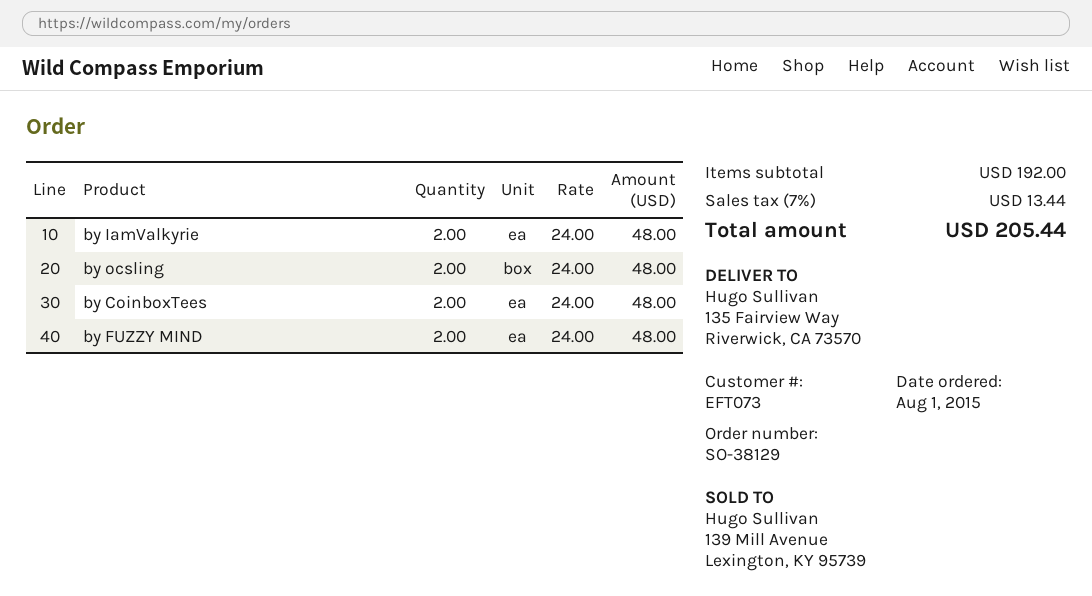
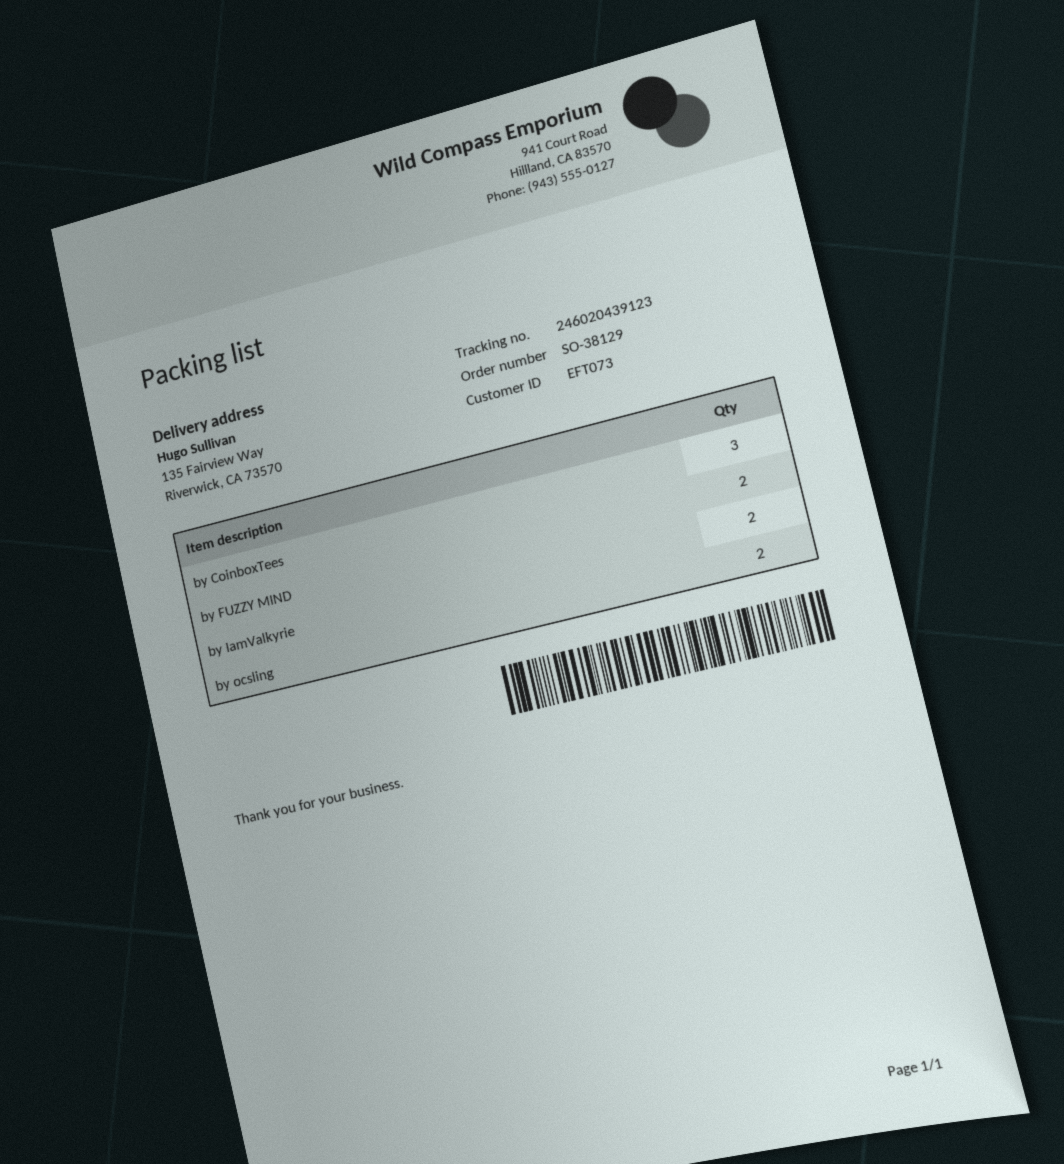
by CoinboxTees: 2 -> 3

